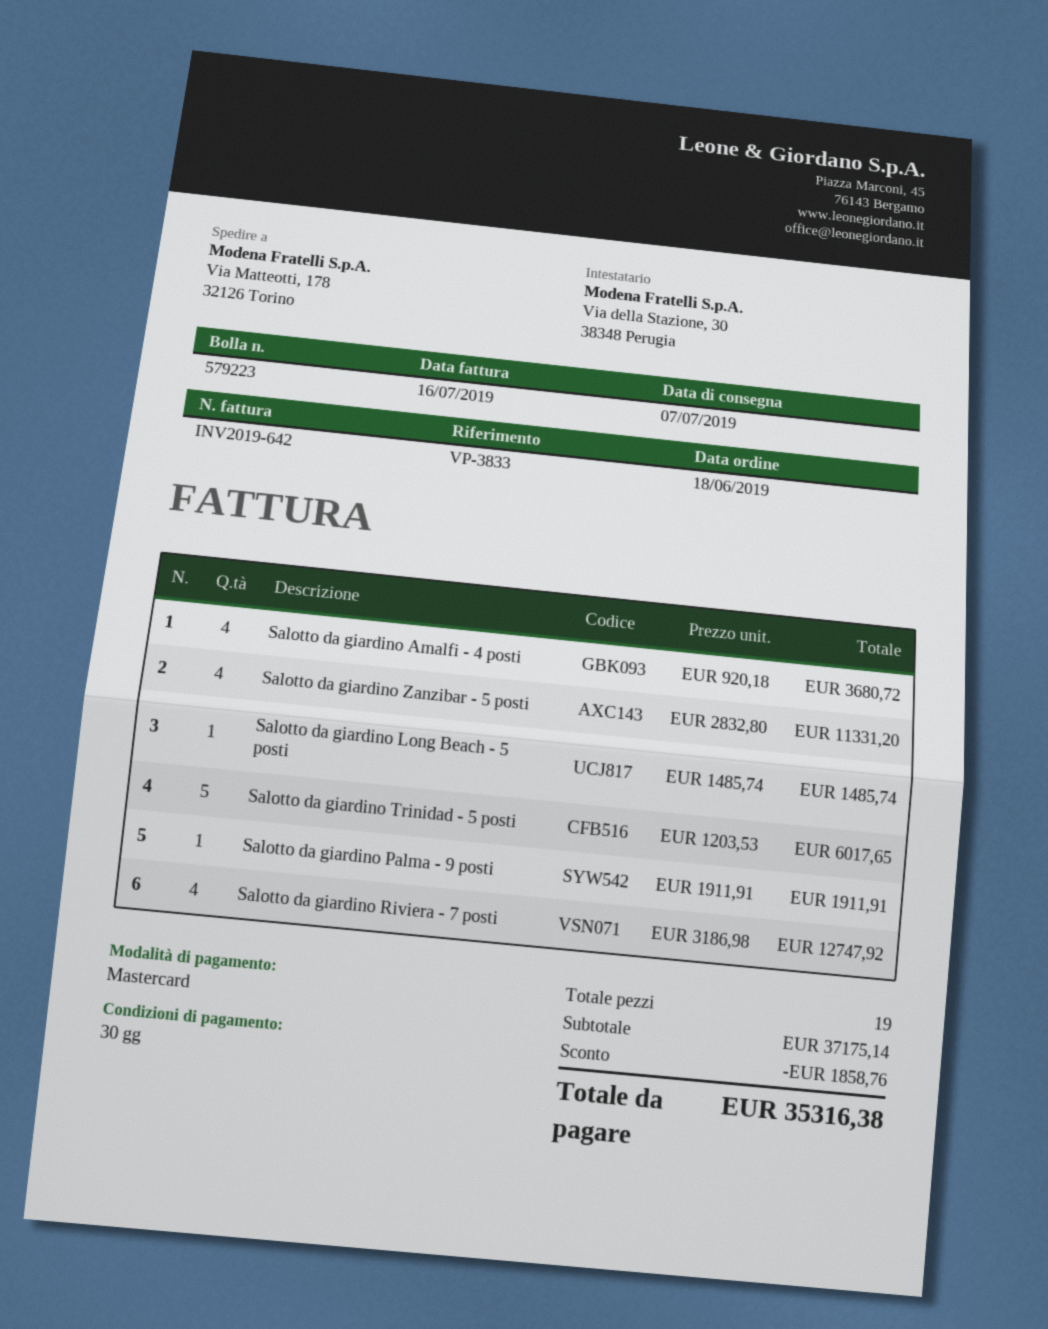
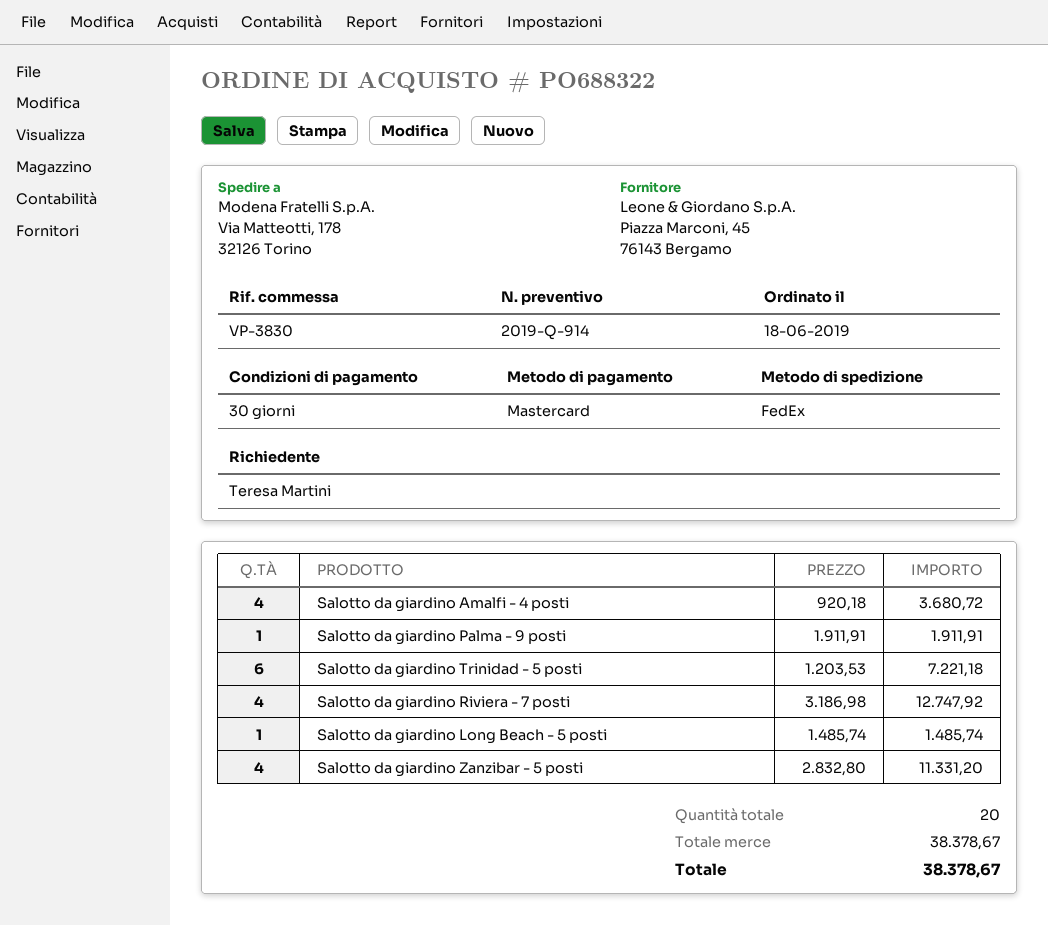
reference: VP-3833 -> VP-3830
Salotto da giardino Trinidad - 5 posti: 5 x 1203.53 = 6017.65 -> 6 x 1203.53 = 7221.18
total quantity: 19 -> 20
subtotal: 37175.14 -> 38378.67
discount: 1858.76 -> none
total: 35316.38 -> 38378.67

